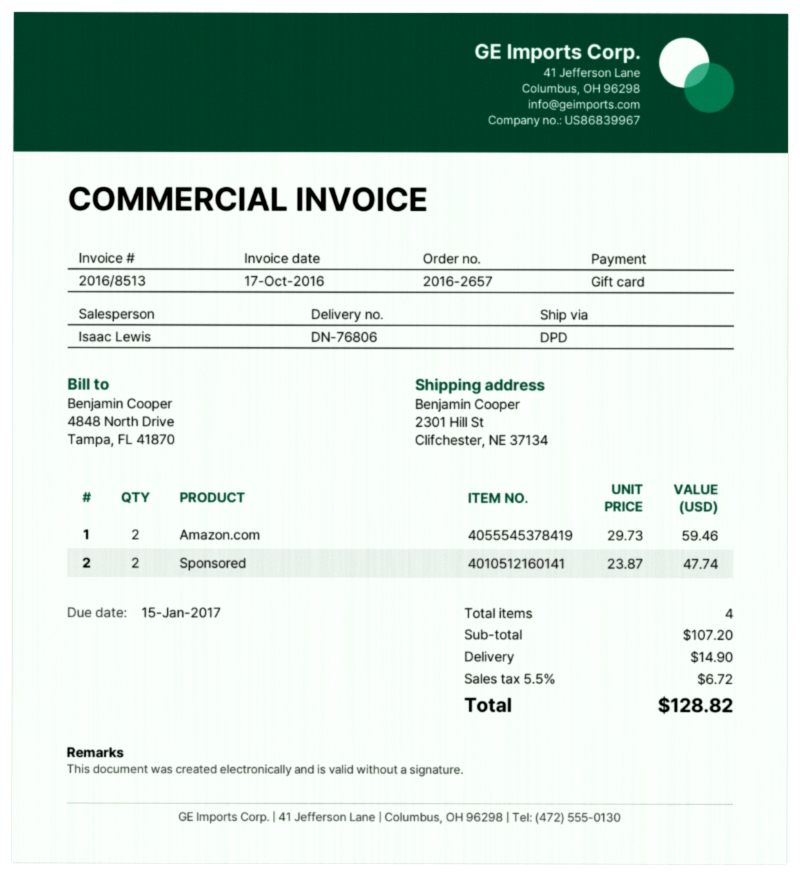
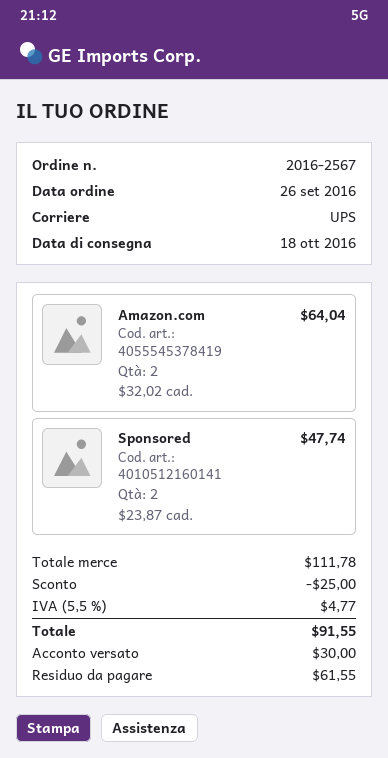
order number: 2016-2657 -> 2016-2567
shipping method: DPD -> UPS
Amazon.com: 2 x 29.73 = 59.46 -> 2 x 32.02 = 64.04
subtotal: 107.20 -> 111.78
discount: none -> 25.00
shipping: 14.90 -> none
tax: 5.5% = 6.72 -> 5.5% = 4.77
total: 128.82 -> 91.55

